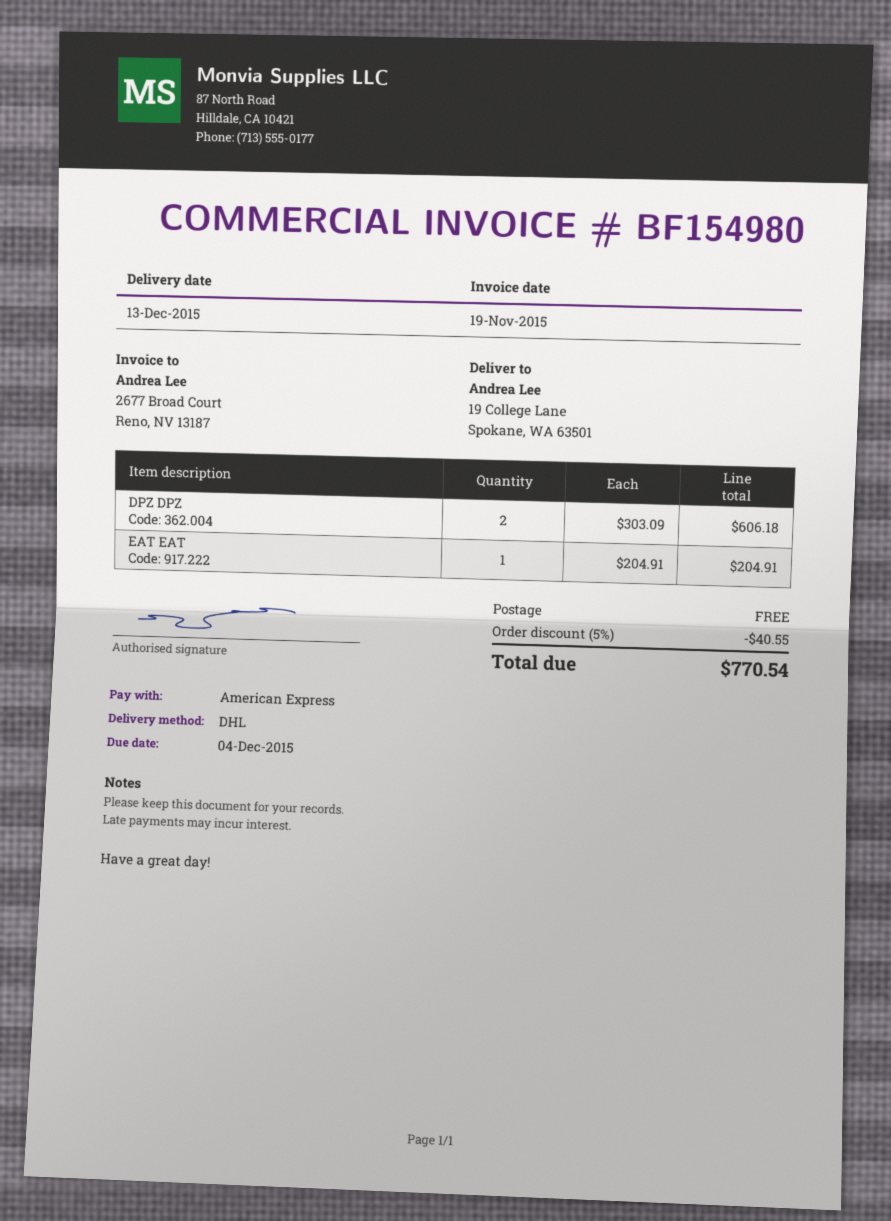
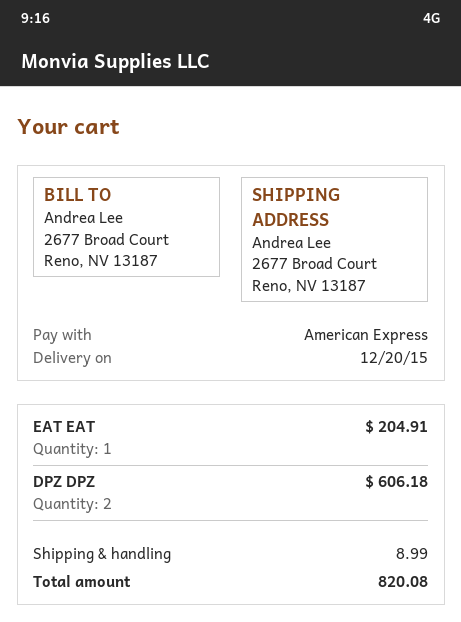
delivery date: 2015-12-13 -> 2015-12-20
ship to: 19 College Lane, Spokane, WA 63501 -> 2677 Broad Court, Reno, NV 13187
discount: 5% = 40.55 -> none
shipping: 0.00 -> 8.99
total: 770.54 -> 820.08

